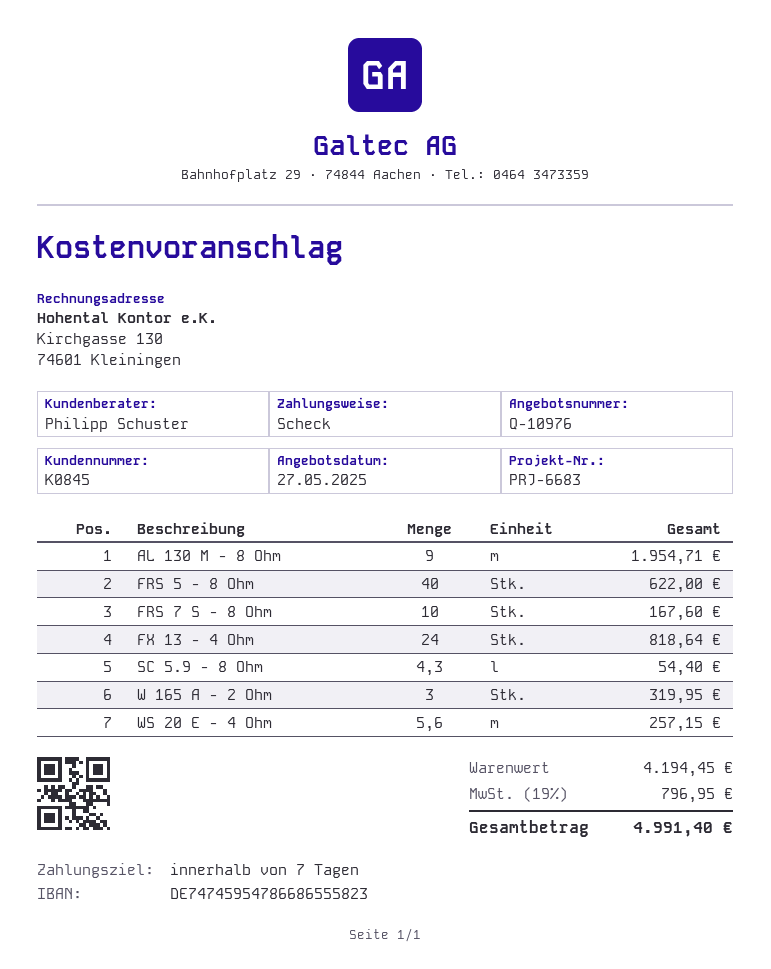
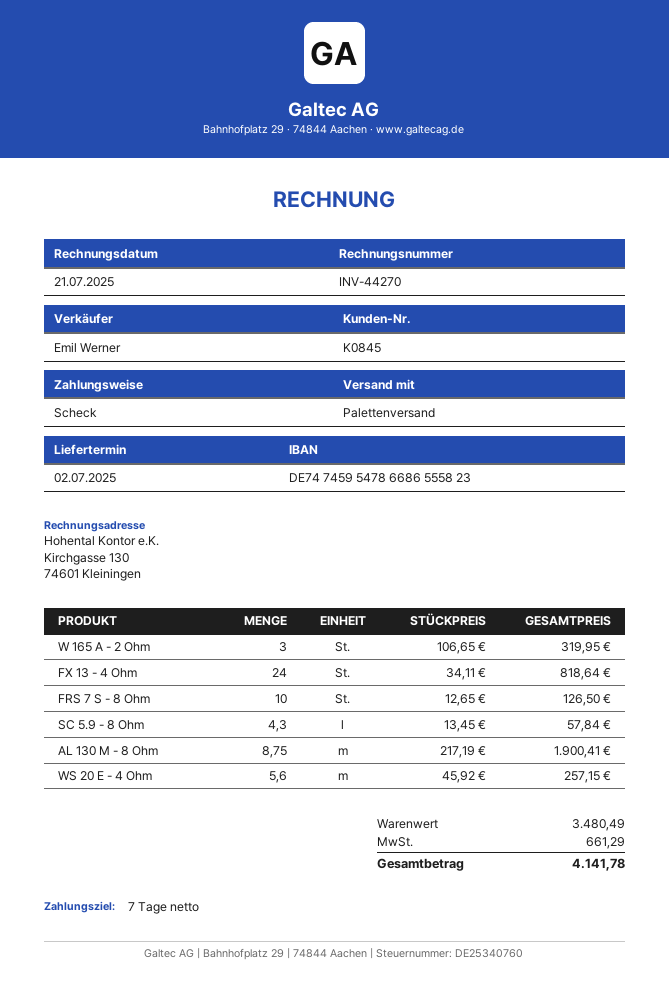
sales rep: Philipp Schuster -> Emil Werner
AL 130 M - 8 Ohm: 9 for 1954.71 -> 8.75 for 1900.41
FRS 5 - 8 Ohm: 40 for 622.00 -> none
FRS 7 S - 8 Ohm: 10 for 167.60 -> 10 for 126.50
SC 5.9 - 8 Ohm: 4.3 for 54.40 -> 4.3 for 57.84
subtotal: 4194.45 -> 3480.49
tax: 796.95 -> 661.29
total: 4991.40 -> 4141.78

